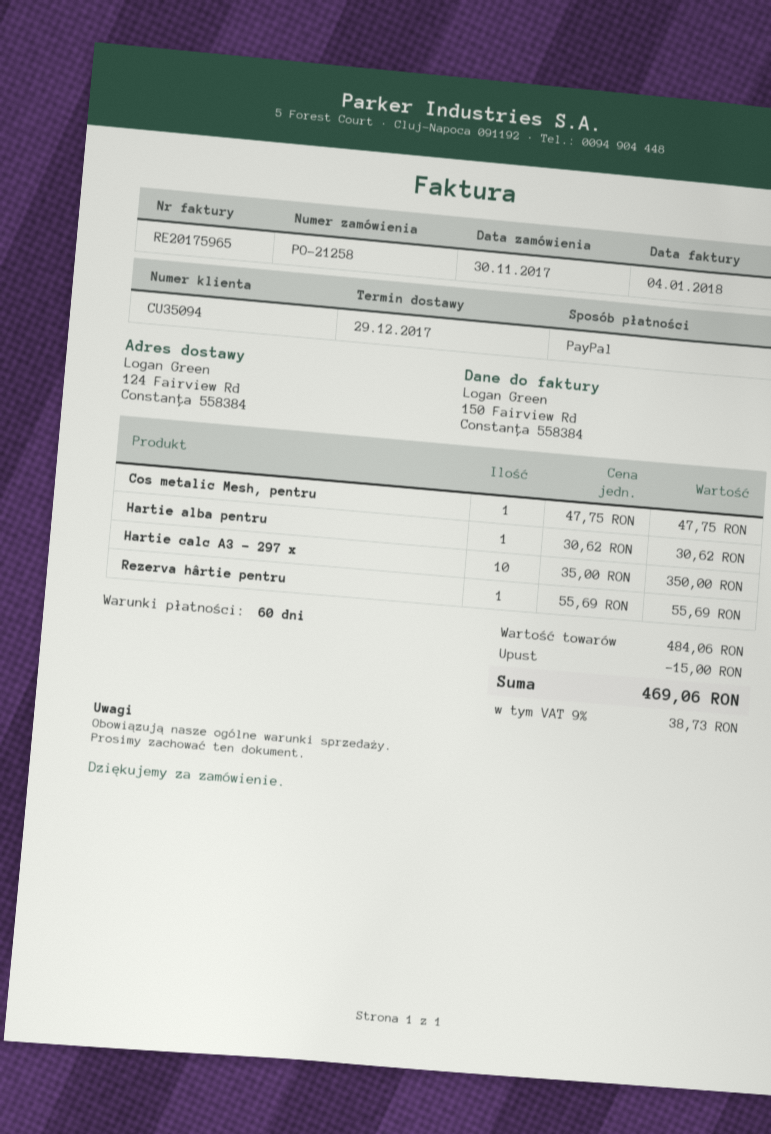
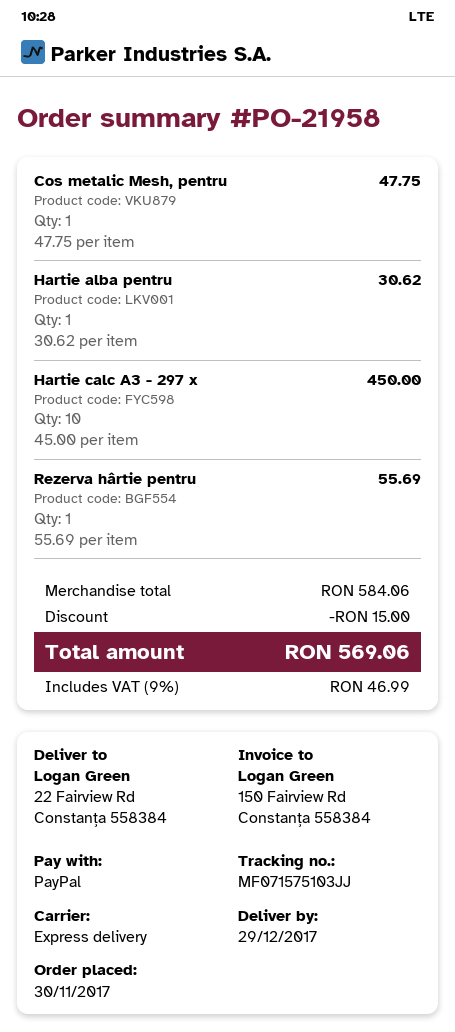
order number: PO-21258 -> PO-21958
ship to: 124 Fairview Rd, Constanța 558384 -> 22 Fairview Rd, Constanța 558384
Hartie calc A3 - 297 x: 10 x 35.00 = 350.00 -> 10 x 45.00 = 450.00
subtotal: 484.06 -> 584.06
tax: 9% = 38.73 -> 9% = 46.99
total: 469.06 -> 569.06

